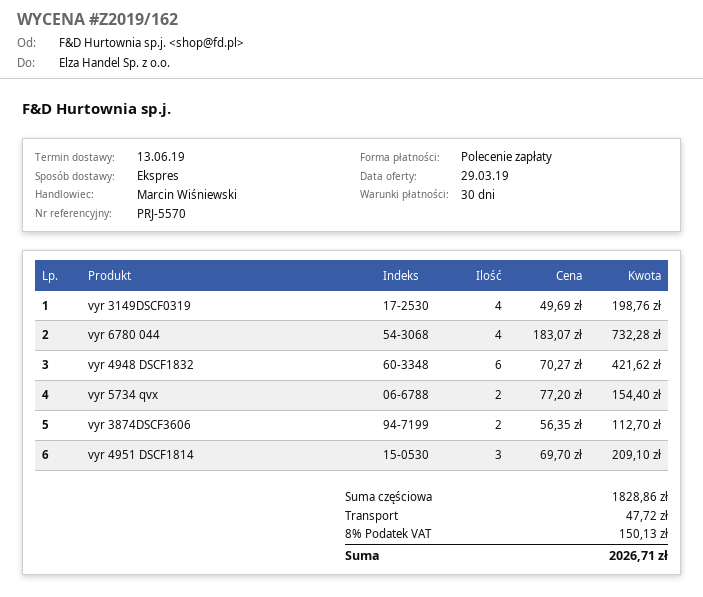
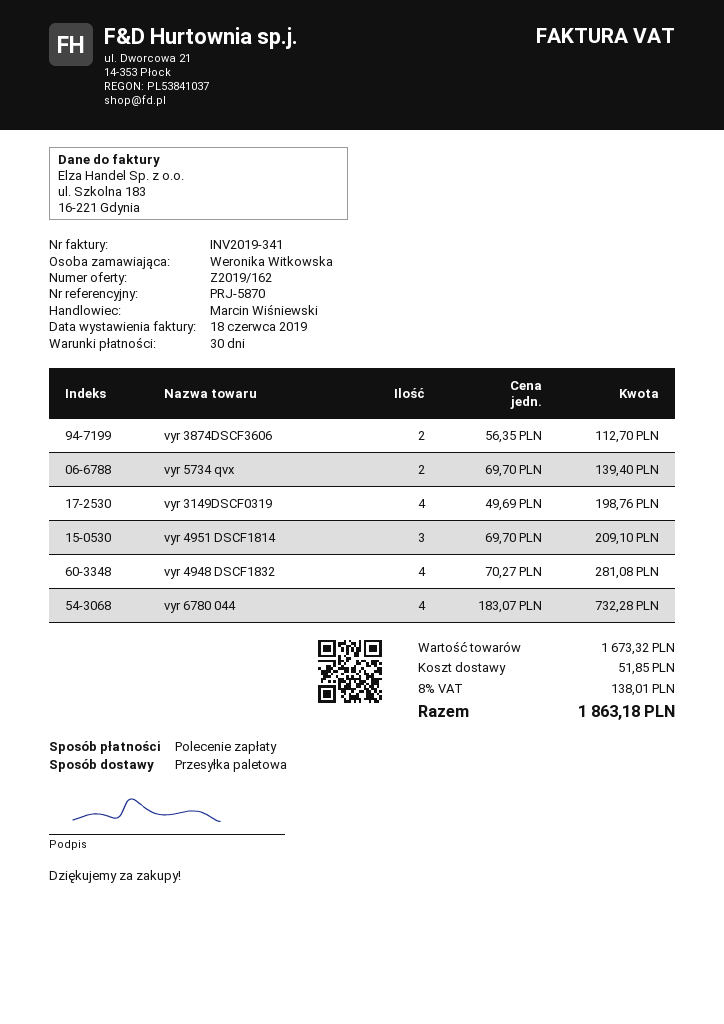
reference: PRJ-5570 -> PRJ-5870
shipping method: express -> pallet freight
vyr 4948 DSCF1832: 6 x 70.27 = 421.62 -> 4 x 70.27 = 281.08
vyr 5734 qvx: 2 x 77.20 = 154.40 -> 2 x 69.70 = 139.40
subtotal: 1828.86 -> 1673.32
shipping: 47.72 -> 51.85
tax: 8% = 150.13 -> 8% = 138.01
total: 2026.71 -> 1863.18

